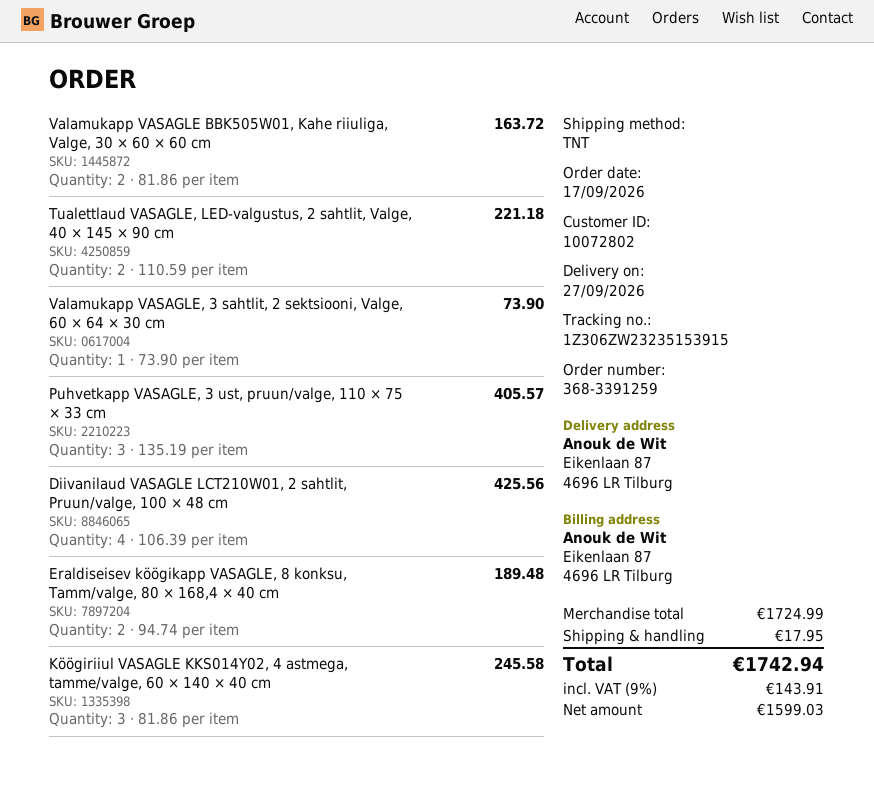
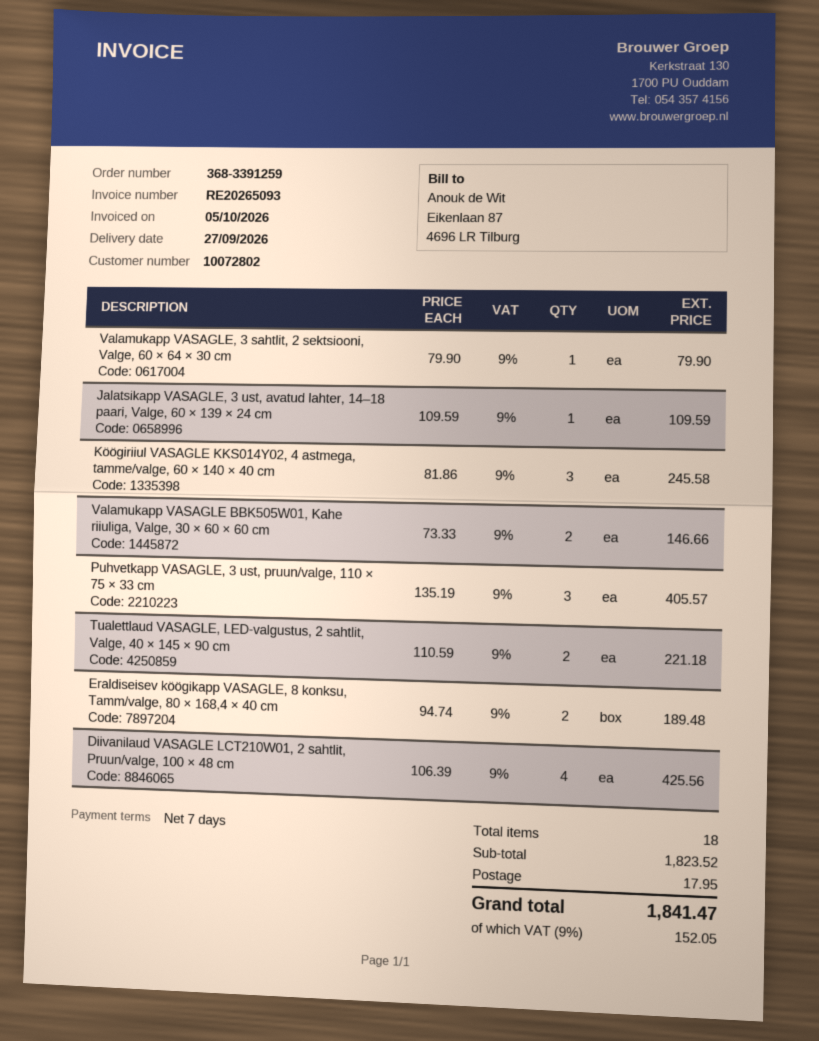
Valamukapp VASAGLE BBK505W01, Kahe riiuliga, Valge, 30 × 60 × 60 cm: 2 x 81.86 = 163.72 -> 2 x 73.33 = 146.66
Valamukapp VASAGLE, 3 sahtlit, 2 sektsiooni, Valge, 60 × 64 × 30 cm: 1 x 73.90 = 73.90 -> 1 x 79.90 = 79.90
Jalatsikapp VASAGLE, 3 ust, avatud lahter, 14–18 paari, Valge, 60 × 139 × 24 cm: none -> 1 x 109.59 = 109.59
subtotal: 1724.99 -> 1823.52
tax: 9% = 143.91 -> 9% = 152.05
total: 1742.94 -> 1841.47

